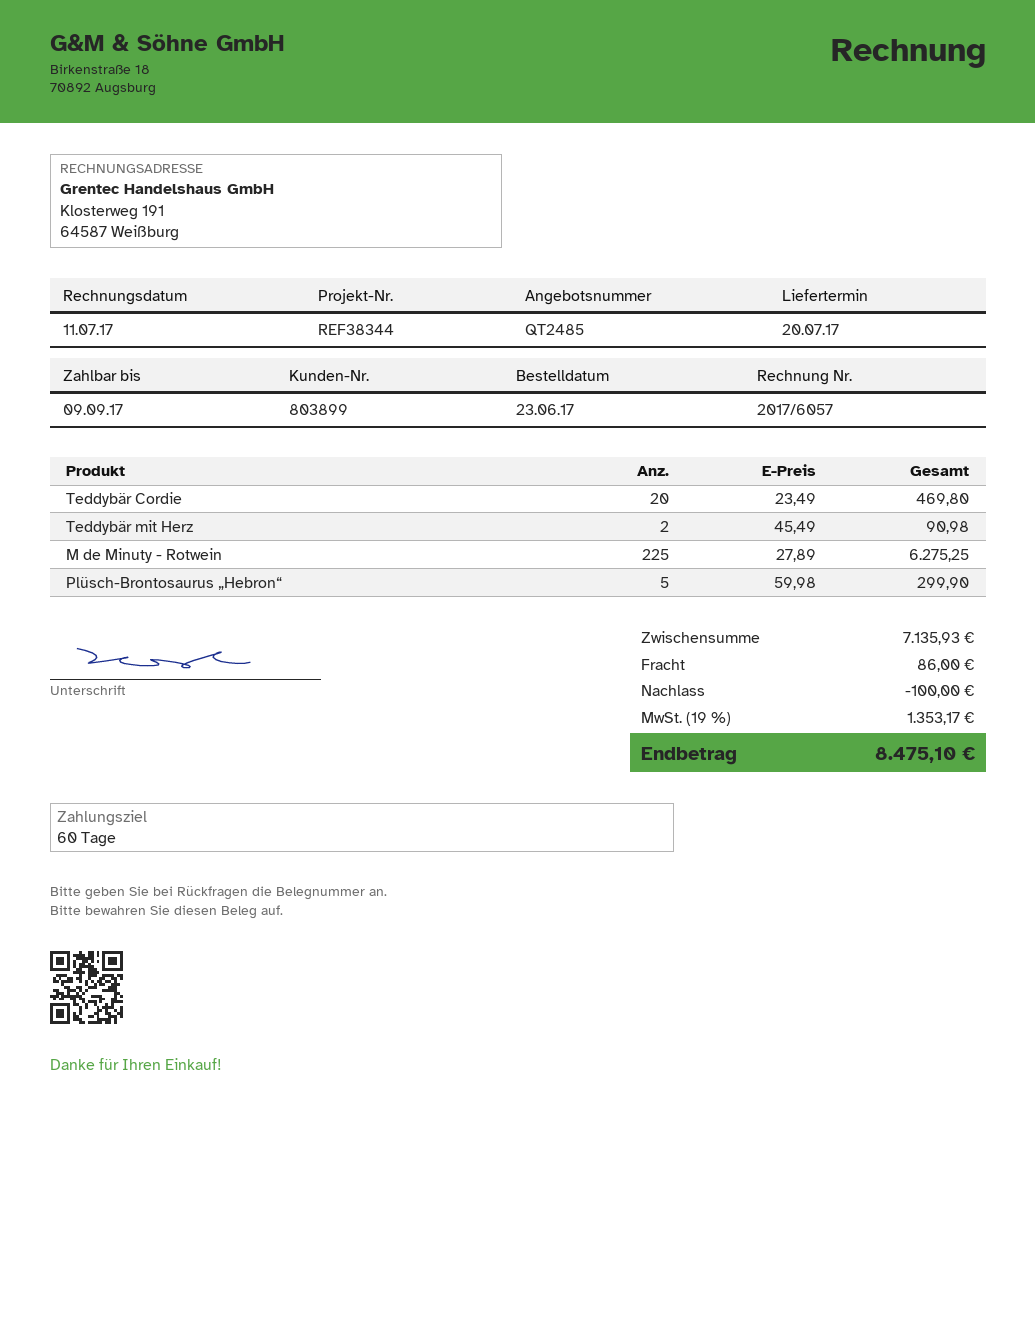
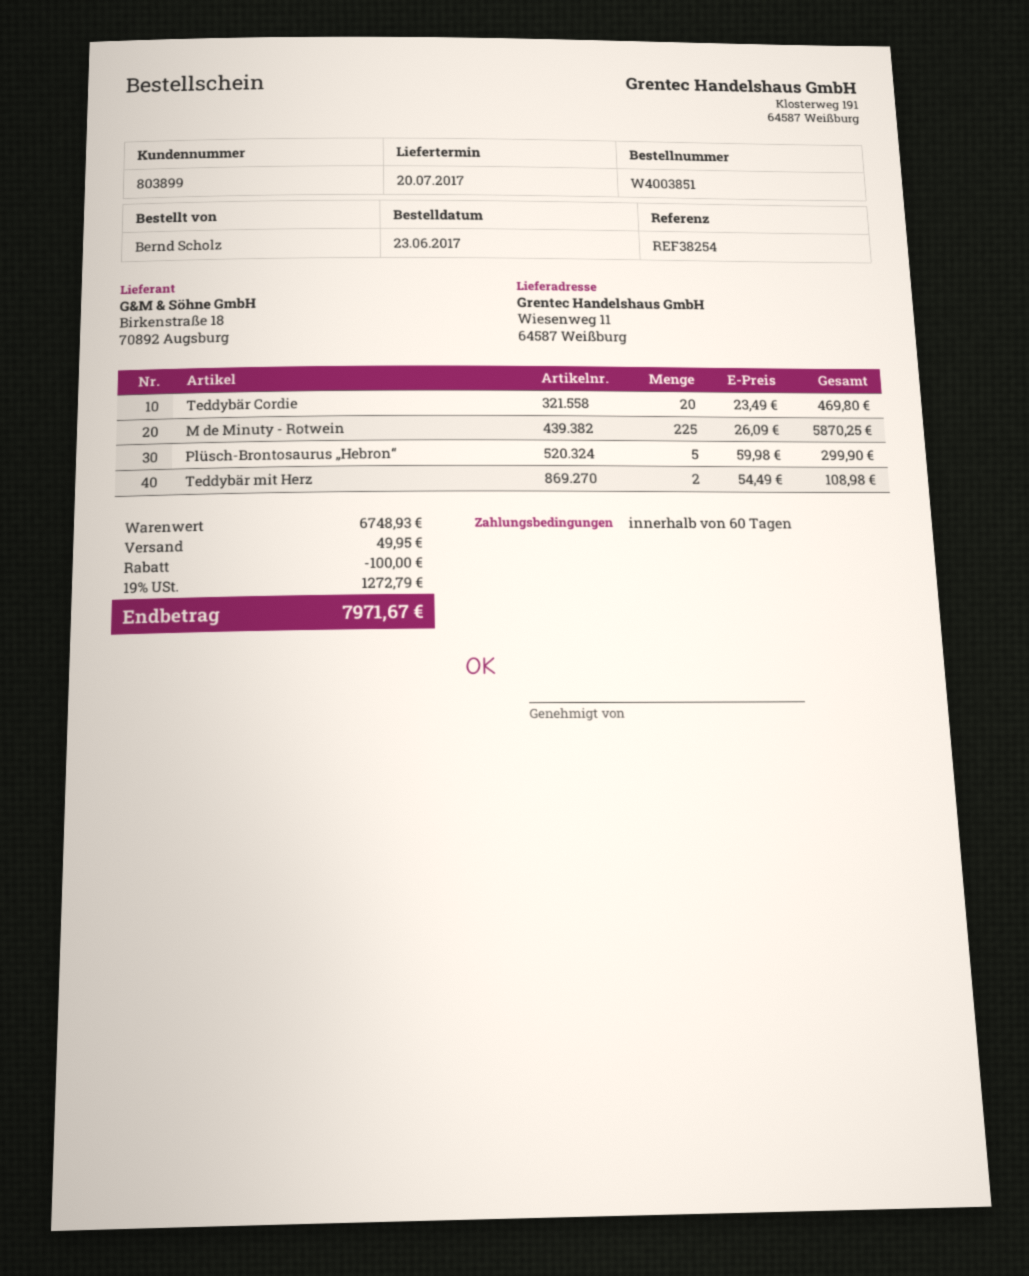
reference: REF38344 -> REF38254
Teddybär mit Herz: 2 x 45.49 = 90.98 -> 2 x 54.49 = 108.98
M de Minuty - Rotwein: 225 x 27.89 = 6275.25 -> 225 x 26.09 = 5870.25
subtotal: 7135.93 -> 6748.93
shipping: 86.00 -> 49.95
tax: 19% = 1353.17 -> 19% = 1272.79
total: 8475.10 -> 7971.67

